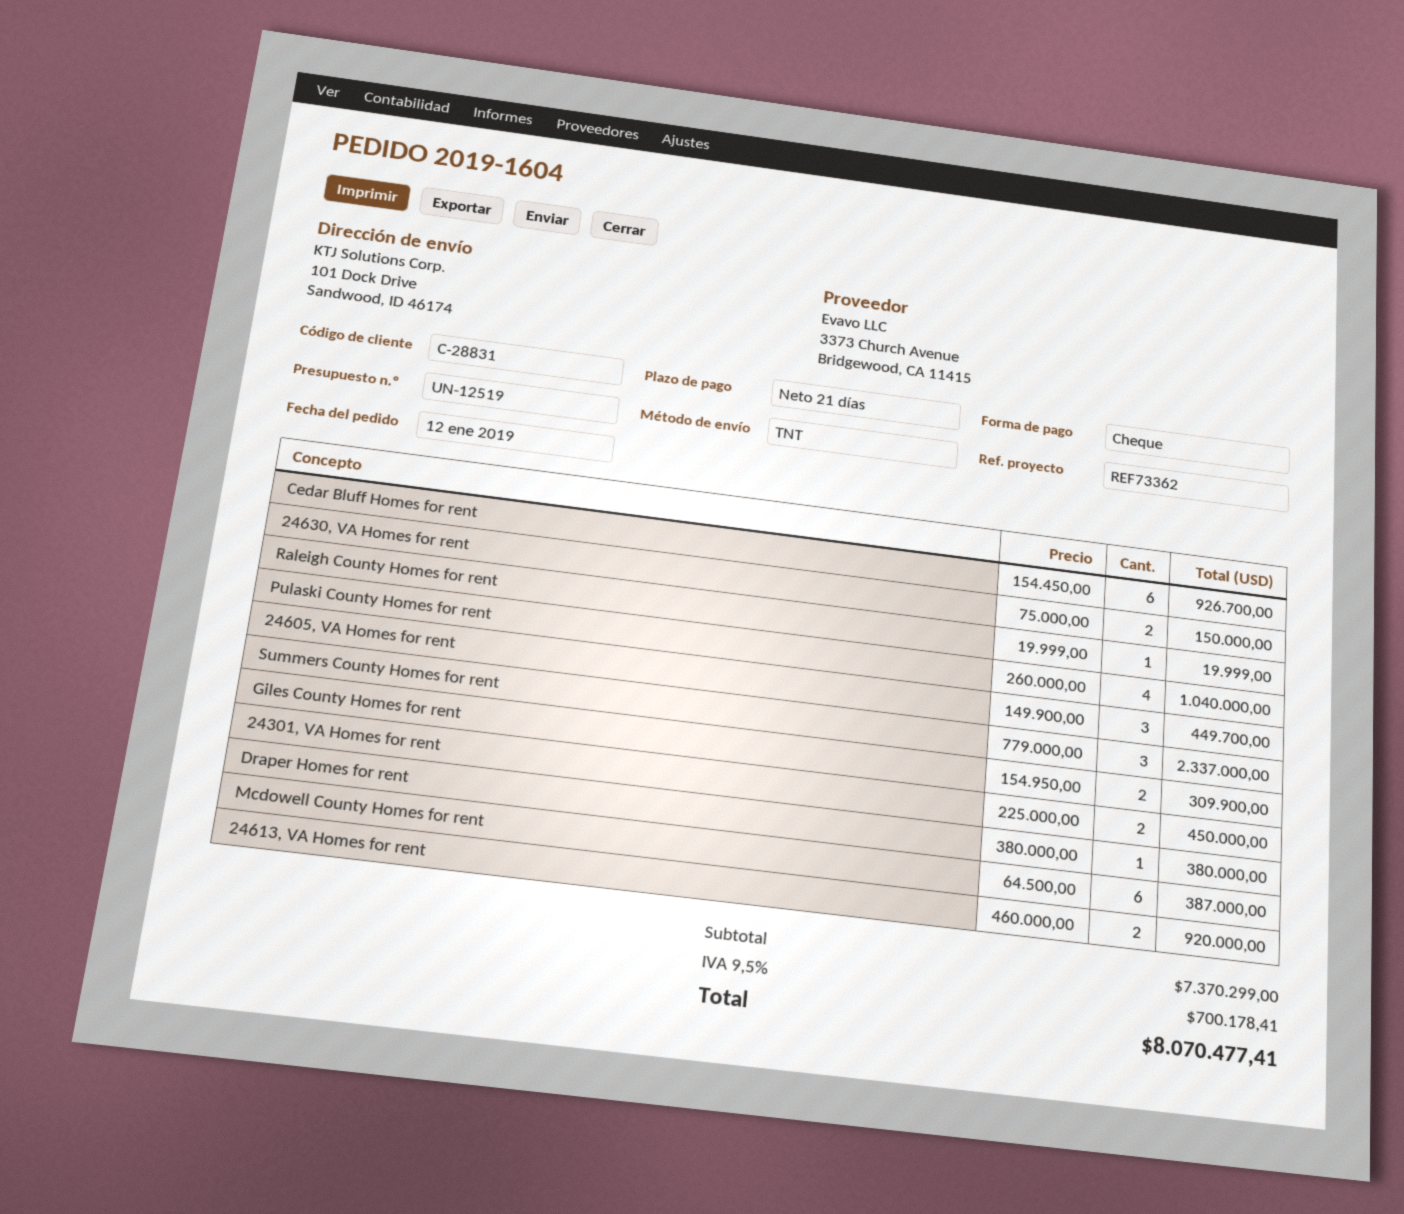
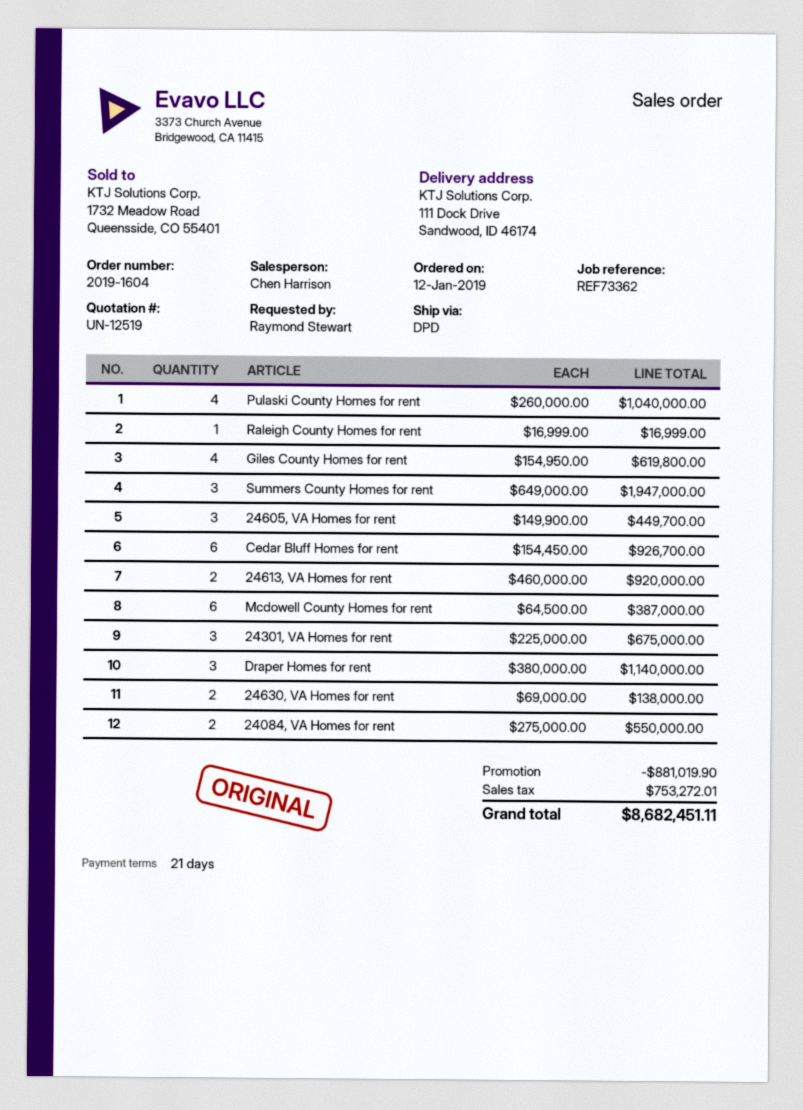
shipping method: TNT -> DPD
ship to: 101 Dock Drive, Sandwood, ID 46174 -> 111 Dock Drive, Sandwood, ID 46174
24630, VA Homes for rent: 2 x 75000.00 = 150000.00 -> 2 x 69000.00 = 138000.00
Raleigh County Homes for rent: 1 x 19999.00 = 19999.00 -> 1 x 16999.00 = 16999.00
Summers County Homes for rent: 3 x 779000.00 = 2337000.00 -> 3 x 649000.00 = 1947000.00
Giles County Homes for rent: 2 x 154950.00 = 309900.00 -> 4 x 154950.00 = 619800.00
24301, VA Homes for rent: 2 x 225000.00 = 450000.00 -> 3 x 225000.00 = 675000.00
Draper Homes for rent: 1 x 380000.00 = 380000.00 -> 3 x 380000.00 = 1140000.00
24084, VA Homes for rent: none -> 2 x 275000.00 = 550000.00
discount: none -> 881019.90
tax: 700178.41 -> 753272.01
total: 8070477.41 -> 8682451.11

